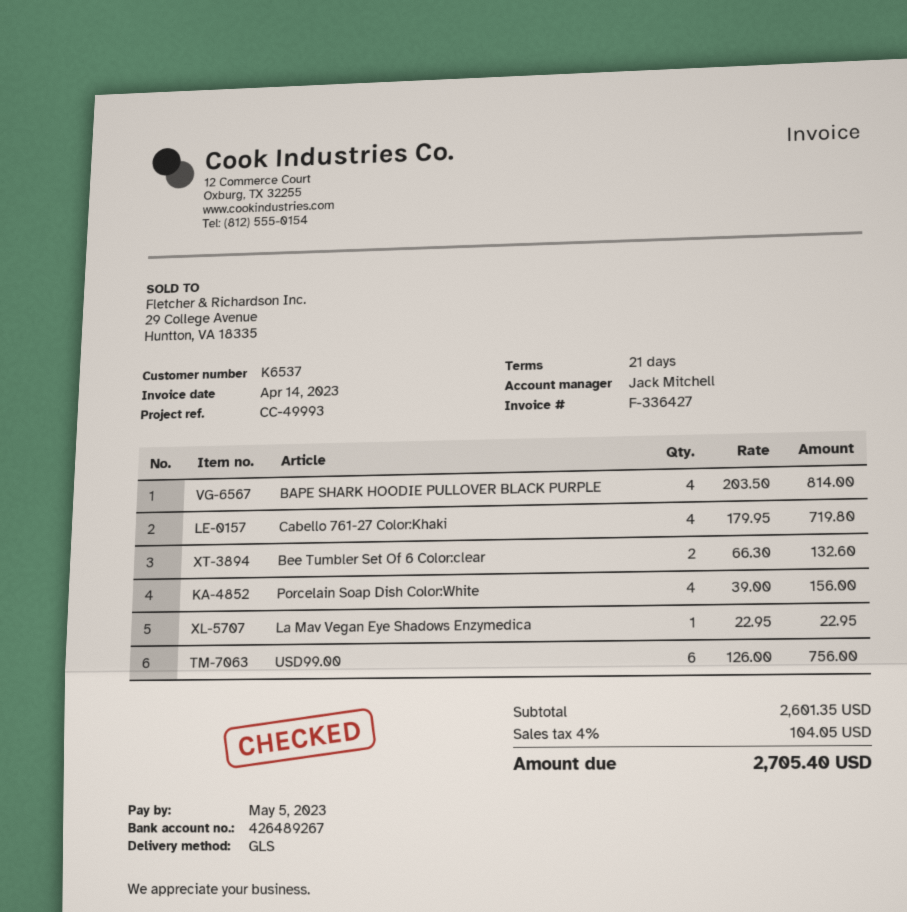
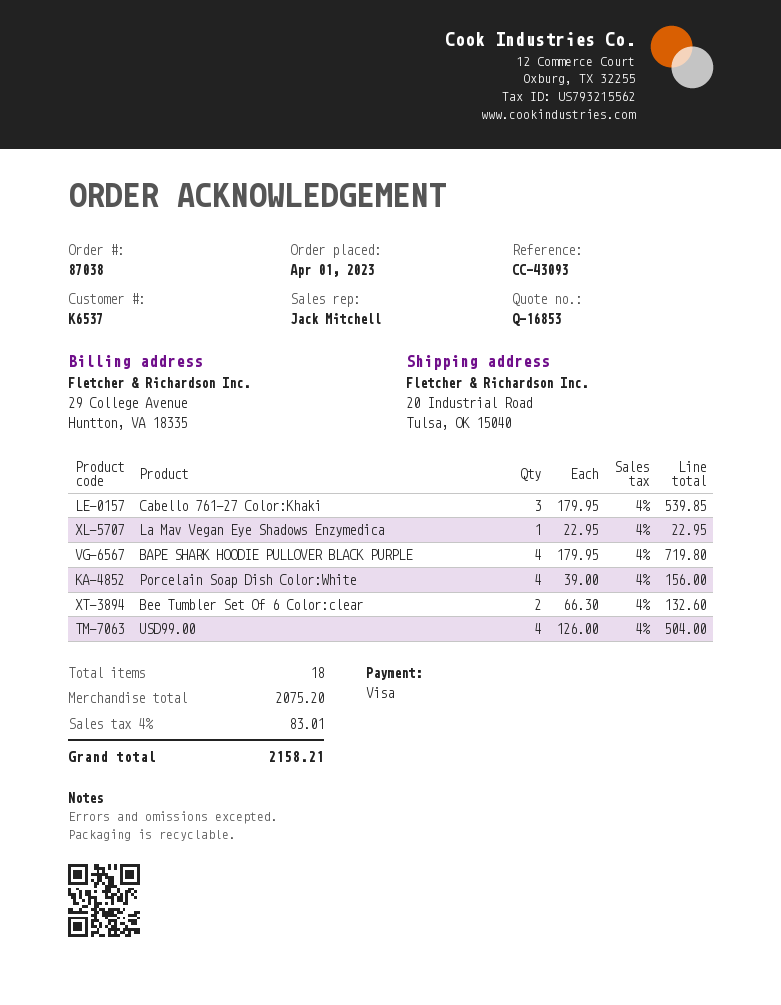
reference: CC-49993 -> CC-43093
BAPE SHARK HOODIE PULLOVER BLACK PURPLE: 4 x 203.50 = 814.00 -> 4 x 179.95 = 719.80
Cabello 761-27 Color:Khaki: 4 x 179.95 = 719.80 -> 3 x 179.95 = 539.85
USD99.00: 6 x 126.00 = 756.00 -> 4 x 126.00 = 504.00
subtotal: 2601.35 -> 2075.20
tax: 4% = 104.05 -> 4% = 83.01
total: 2705.40 -> 2158.21

